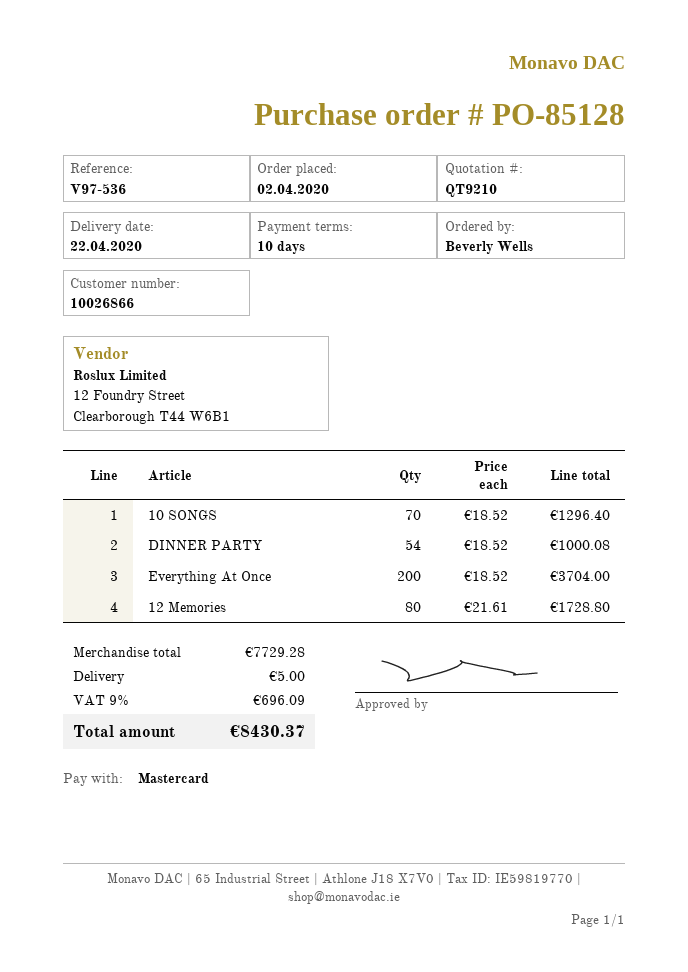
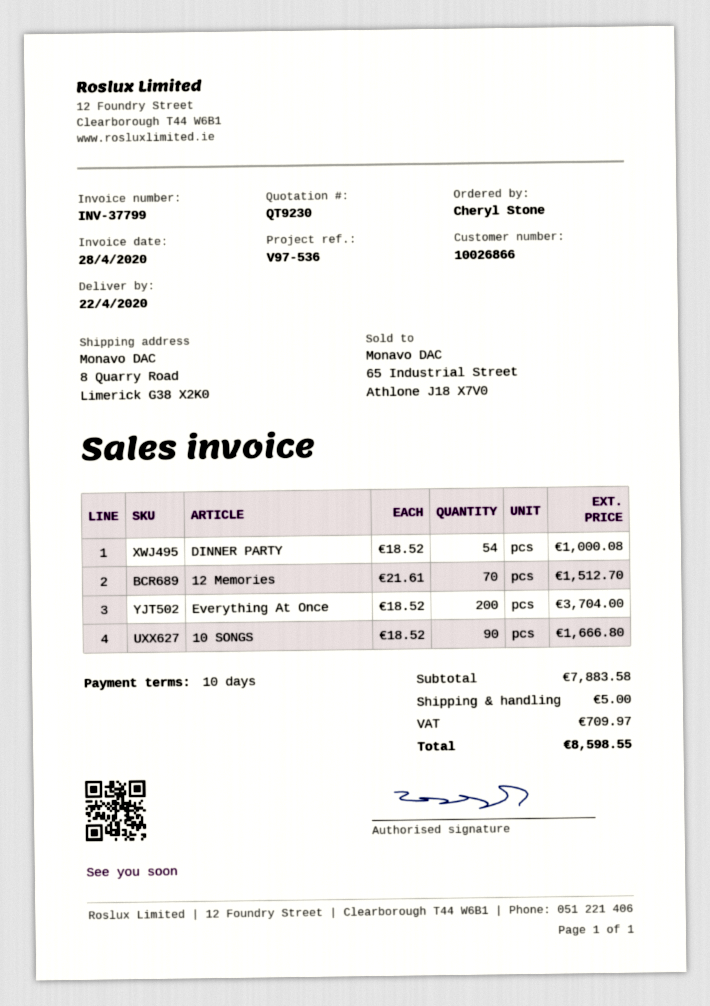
quote number: QT9210 -> QT9230
ordered by: Beverly Wells -> Cheryl Stone
10 SONGS: 70 x 18.52 = 1296.40 -> 90 x 18.52 = 1666.80
12 Memories: 80 x 21.61 = 1728.80 -> 70 x 21.61 = 1512.70
subtotal: 7729.28 -> 7883.58
tax: 696.09 -> 709.97
total: 8430.37 -> 8598.55

